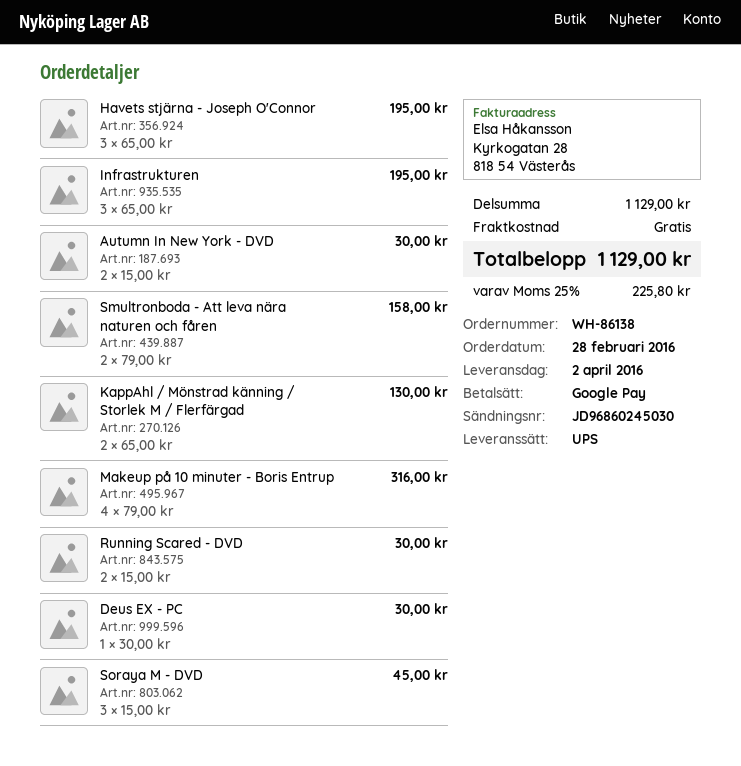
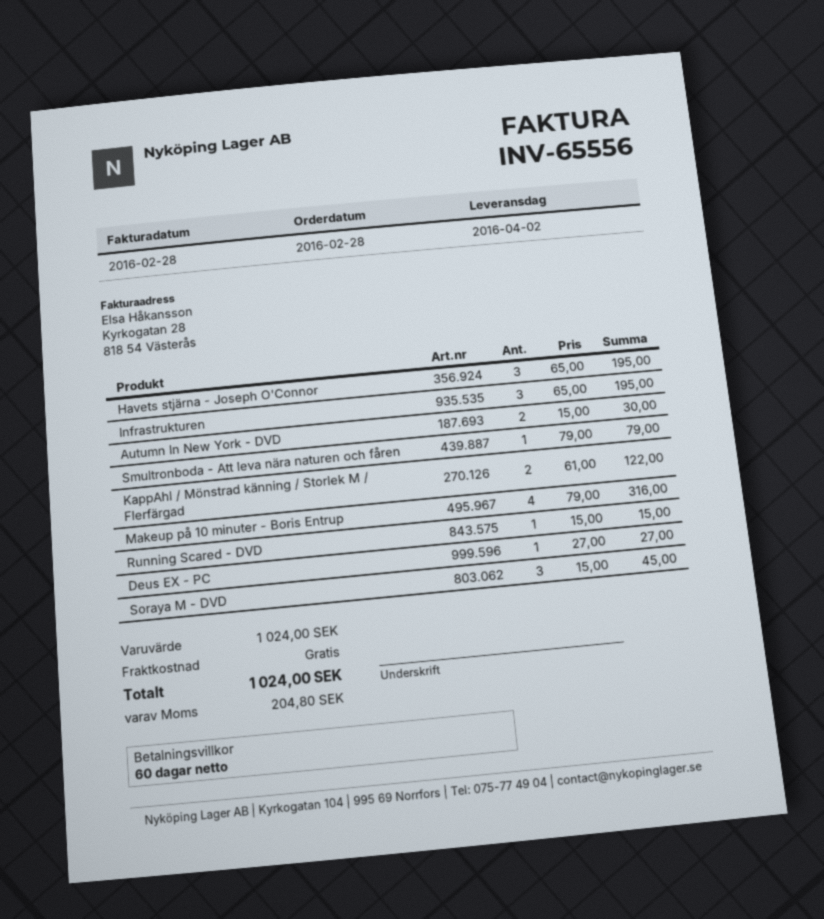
Smultronboda - Att leva nära naturen och fåren: 2 x 79.00 = 158.00 -> 1 x 79.00 = 79.00
KappAhl / Mönstrad känning / Storlek M / Flerfärgad: 2 x 65.00 = 130.00 -> 2 x 61.00 = 122.00
Running Scared - DVD: 2 x 15.00 = 30.00 -> 1 x 15.00 = 15.00
Deus EX - PC: 1 x 30.00 = 30.00 -> 1 x 27.00 = 27.00
subtotal: 1129.00 -> 1024.00
tax: 225.80 -> 204.80
total: 1129.00 -> 1024.00

